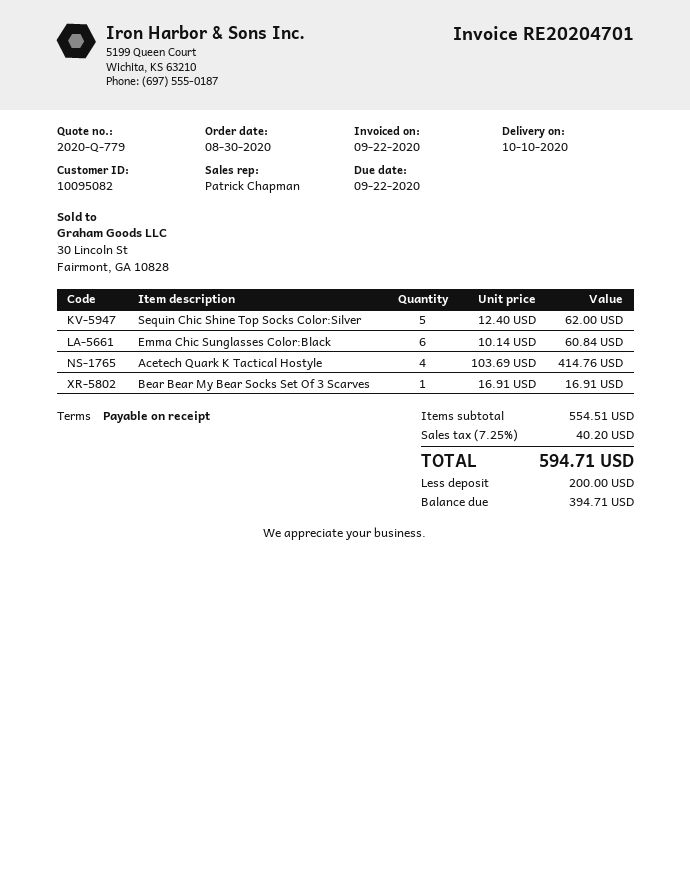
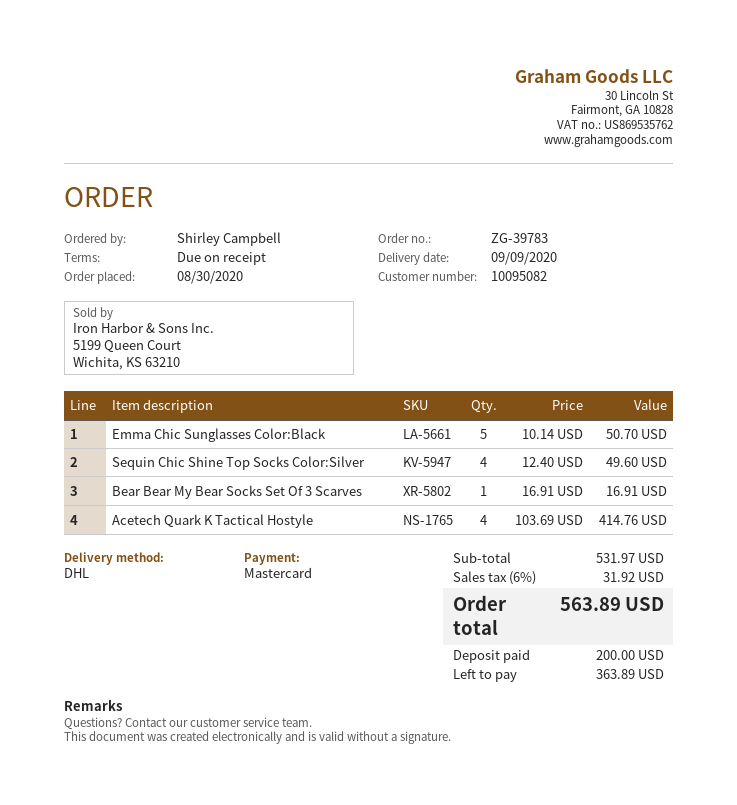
delivery date: 2020-10-10 -> 2020-09-09
Sequin Chic Shine Top Socks Color:Silver: 5 x 12.40 = 62.00 -> 4 x 12.40 = 49.60
Emma Chic Sunglasses Color:Black: 6 x 10.14 = 60.84 -> 5 x 10.14 = 50.70
subtotal: 554.51 -> 531.97
tax: 7.25% = 40.20 -> 6% = 31.92
total: 594.71 -> 563.89
balance: 394.71 -> 363.89

